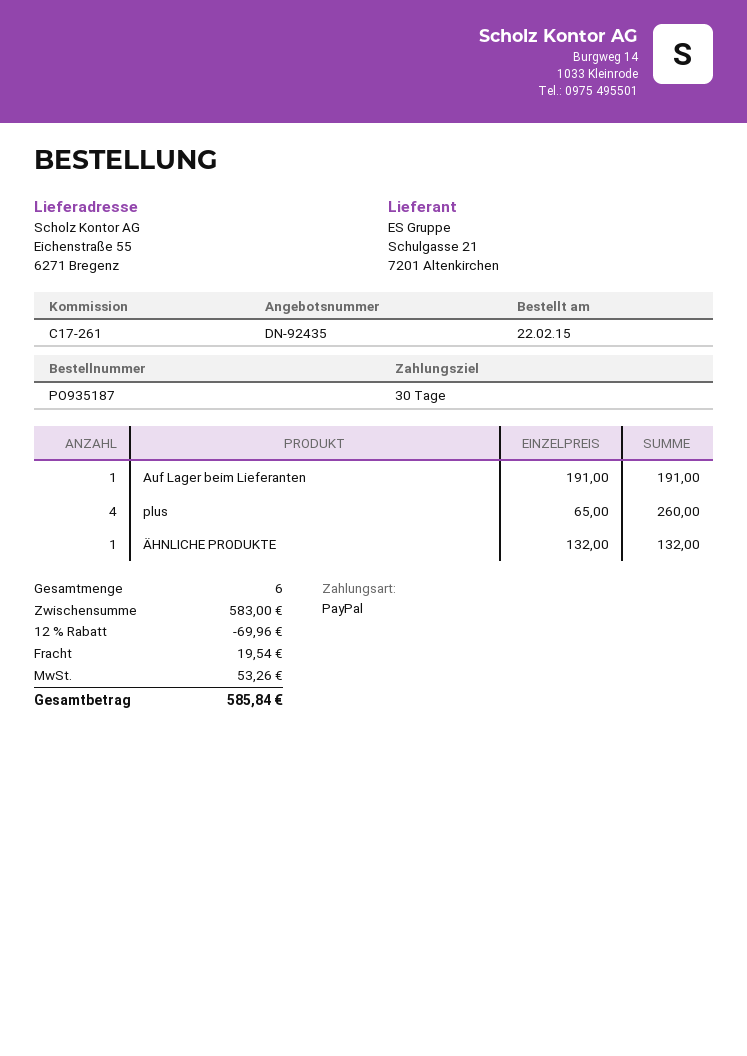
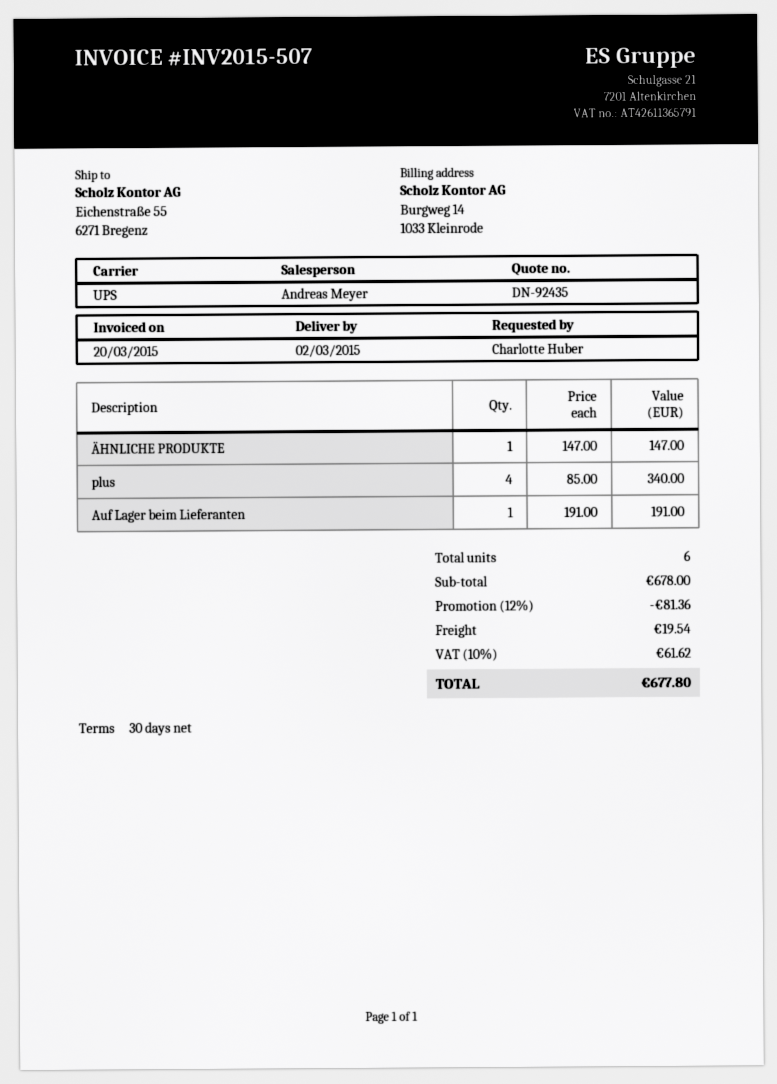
plus: 4 x 65.00 = 260.00 -> 4 x 85.00 = 340.00
ÄHNLICHE PRODUKTE: 1 x 132.00 = 132.00 -> 1 x 147.00 = 147.00
subtotal: 583.00 -> 678.00
discount: 12% = 69.96 -> 12% = 81.36
tax: 53.26 -> 61.62
total: 585.84 -> 677.80

